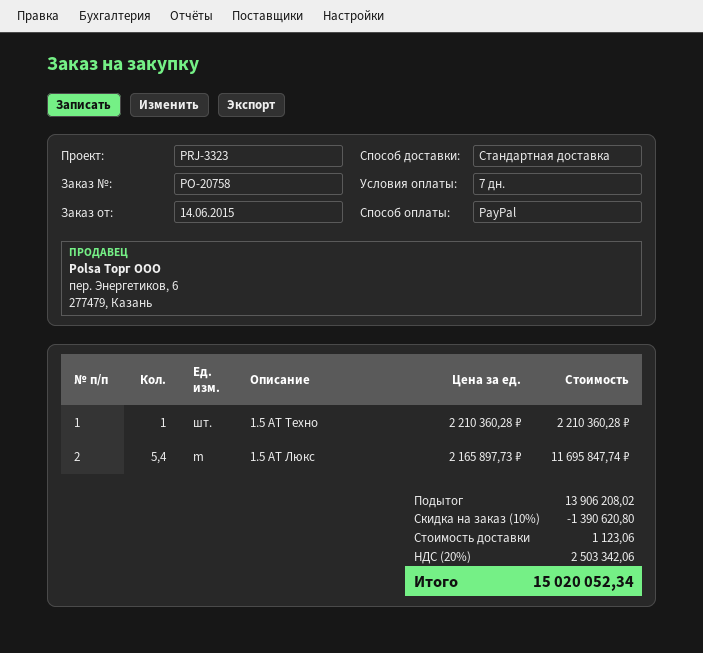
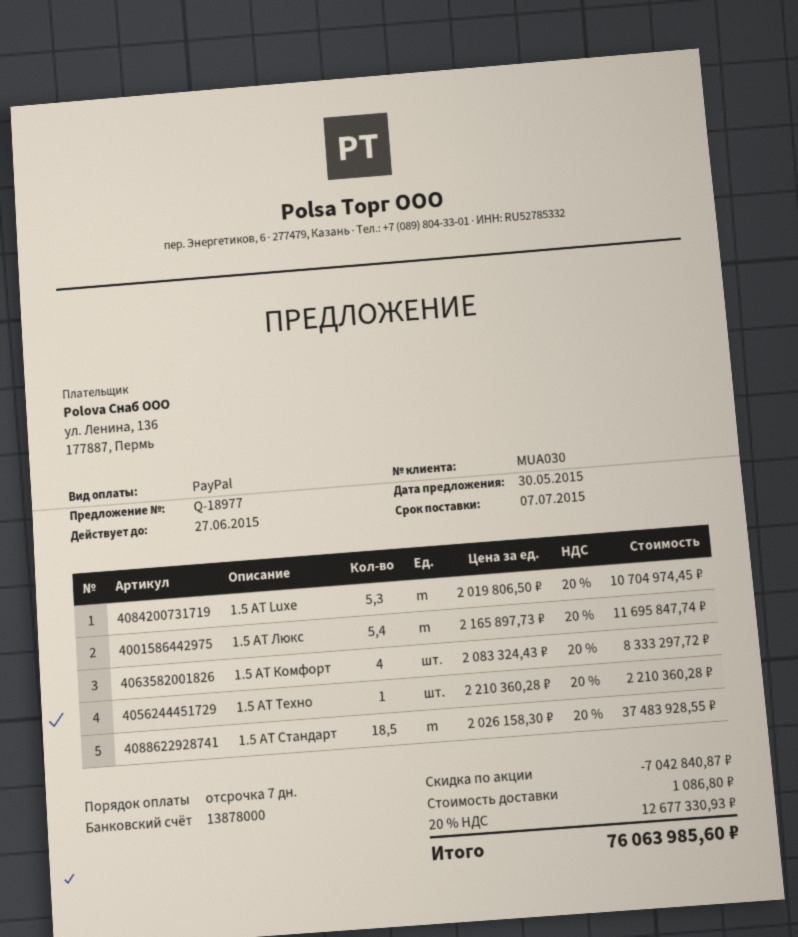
1.5 AT Luxe: none -> 5.3 x 2019806.50 = 10704974.45
1.5 AT Комфорт: none -> 4 x 2083324.43 = 8333297.72
1.5 AT Стандарт: none -> 18.5 x 2026158.30 = 37483928.55
discount: 1390620.80 -> 7042840.87
shipping: 1123.06 -> 1086.80
tax: 20% = 2503342.06 -> 20% = 12677330.93
total: 15020052.34 -> 76063985.60

